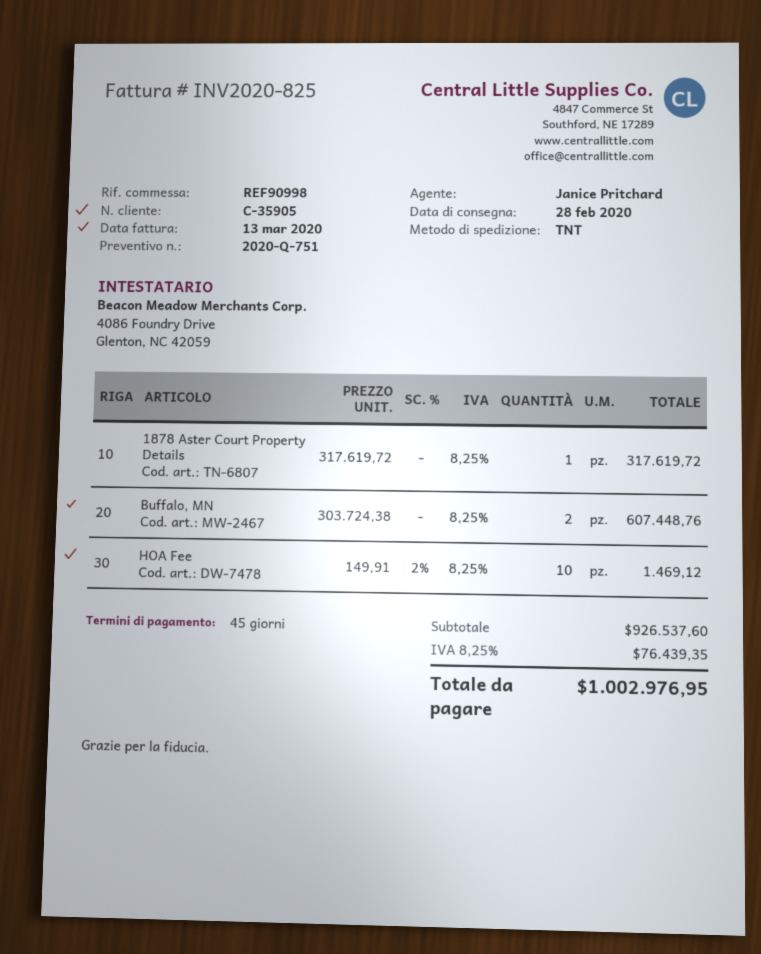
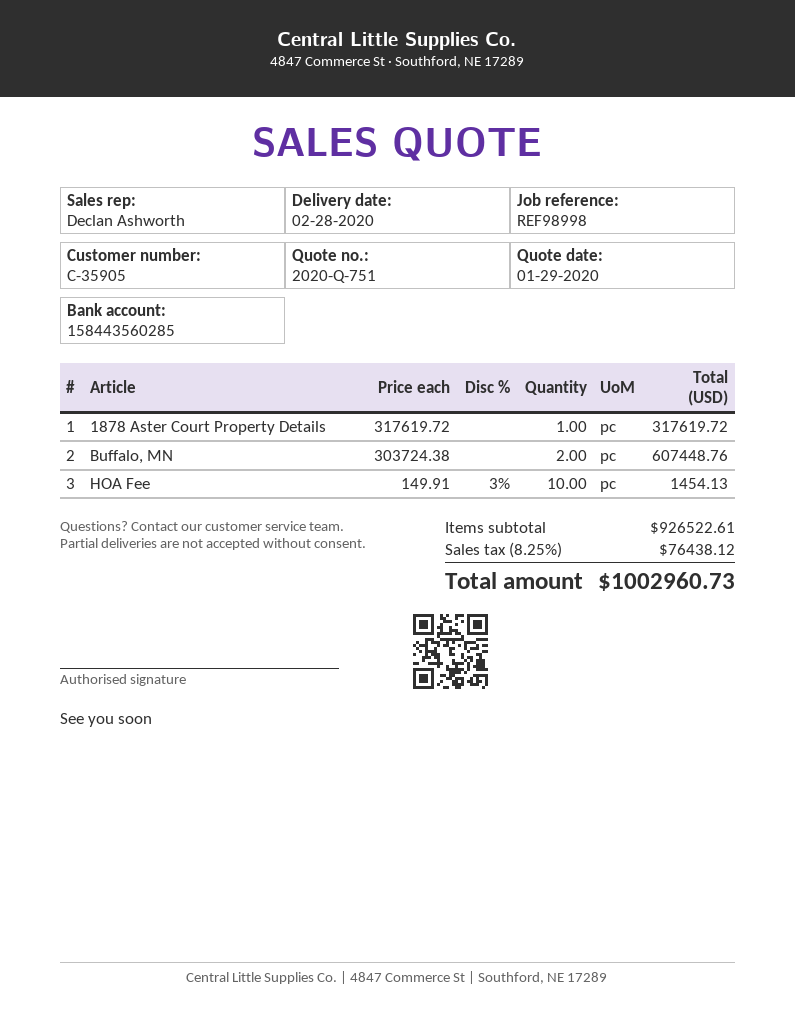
reference: REF90998 -> REF98998
sales rep: Janice Pritchard -> Declan Ashworth
HOA Fee: 10 x 149.91 - 2% = 1469.12 -> 10 x 149.91 - 3% = 1454.13
subtotal: 926537.60 -> 926522.61
tax: 8.25% = 76439.35 -> 8.25% = 76438.12
total: 1002976.95 -> 1002960.73

